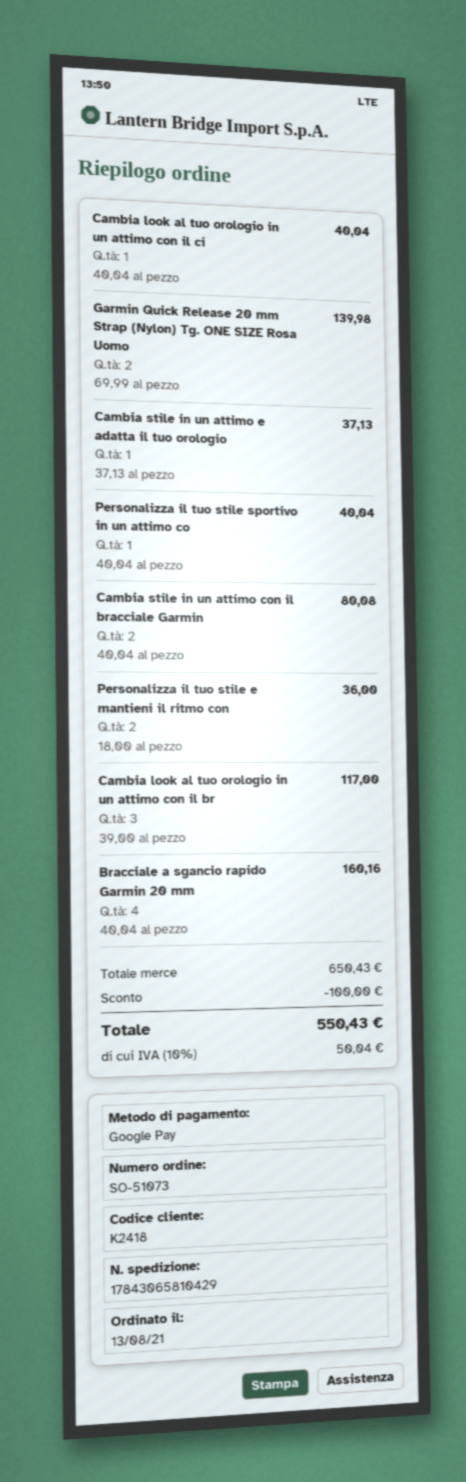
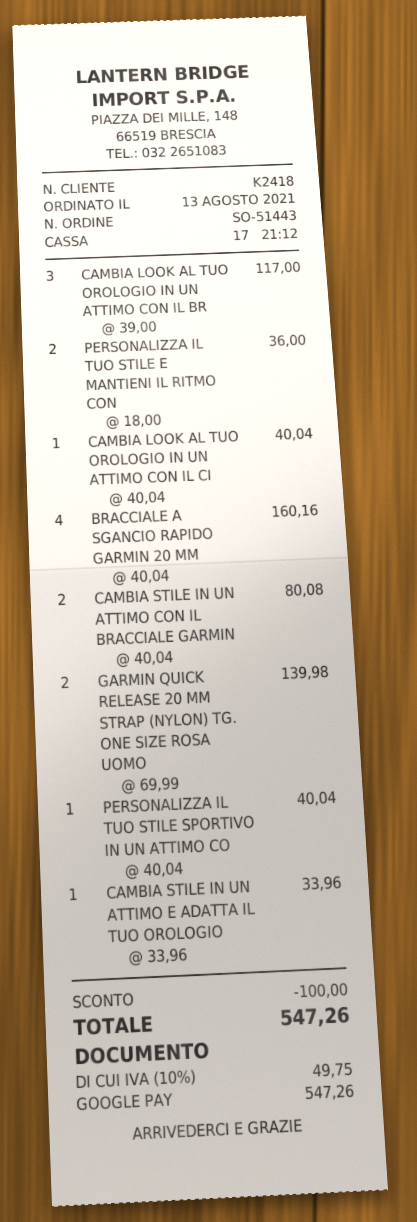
order number: SO-51073 -> SO-51443
Cambia stile in un attimo e adatta il tuo orologio: 1 x 37.13 = 37.13 -> 1 x 33.96 = 33.96
tax: 10% = 50.04 -> 10% = 49.75
total: 550.43 -> 547.26

